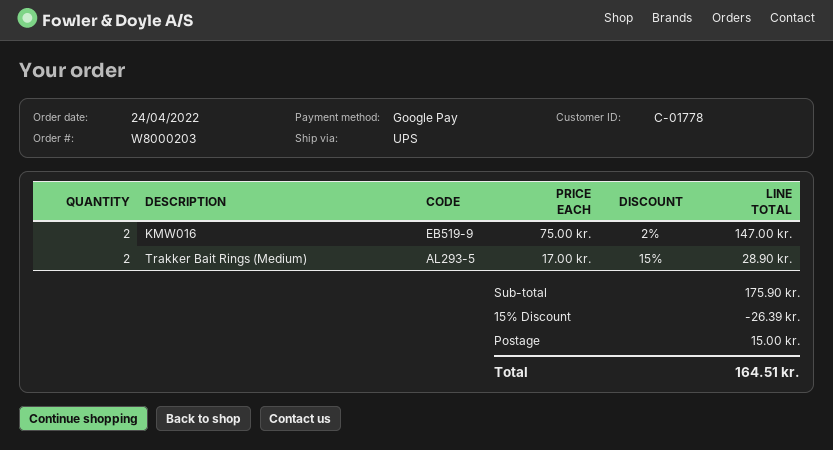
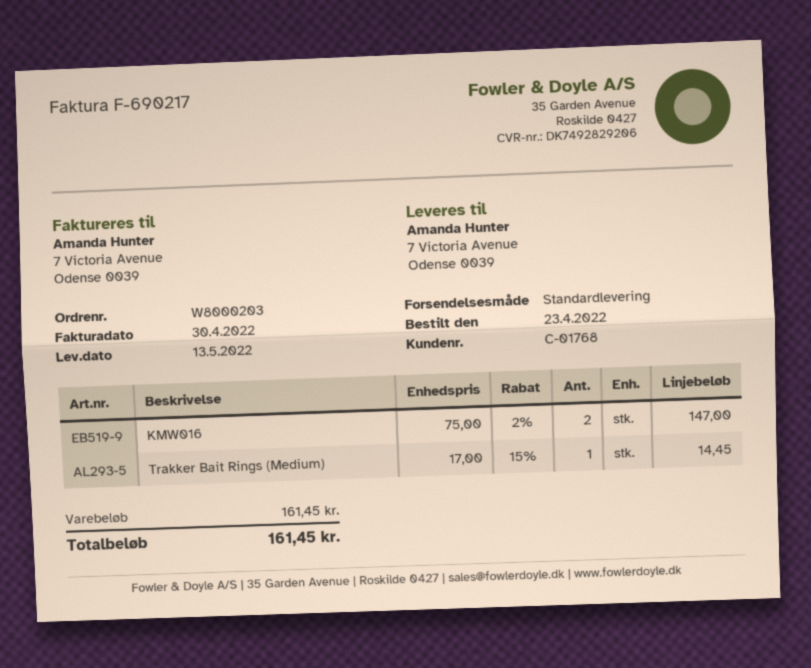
order date: 2022-04-24 -> 2022-04-23
customer number: C-01778 -> C-01768
shipping method: UPS -> standard
Trakker Bait Rings (Medium): 2 x 17.00 - 15% = 28.90 -> 1 x 17.00 - 15% = 14.45
subtotal: 175.90 -> 161.45
discount: 15% = 26.39 -> none
shipping: 15.00 -> none
total: 164.51 -> 161.45

